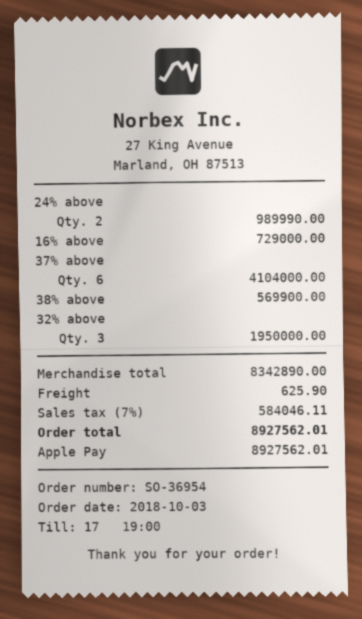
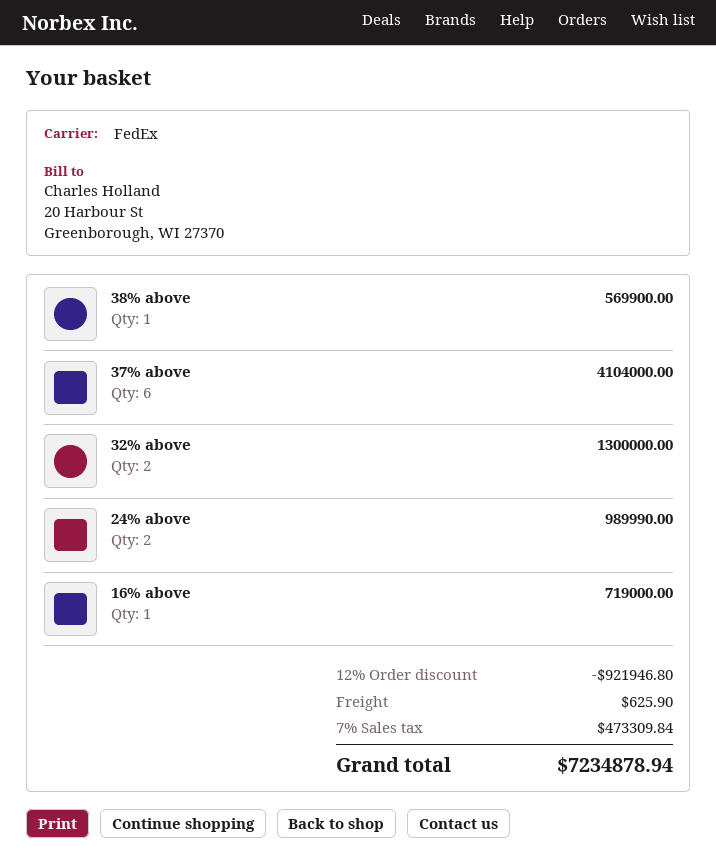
16% above: 1 for 729000.00 -> 1 for 719000.00
32% above: 3 for 1950000.00 -> 2 for 1300000.00
discount: none -> 12% = 921946.80
tax: 7% = 584046.11 -> 7% = 473309.84
total: 8927562.01 -> 7234878.94

